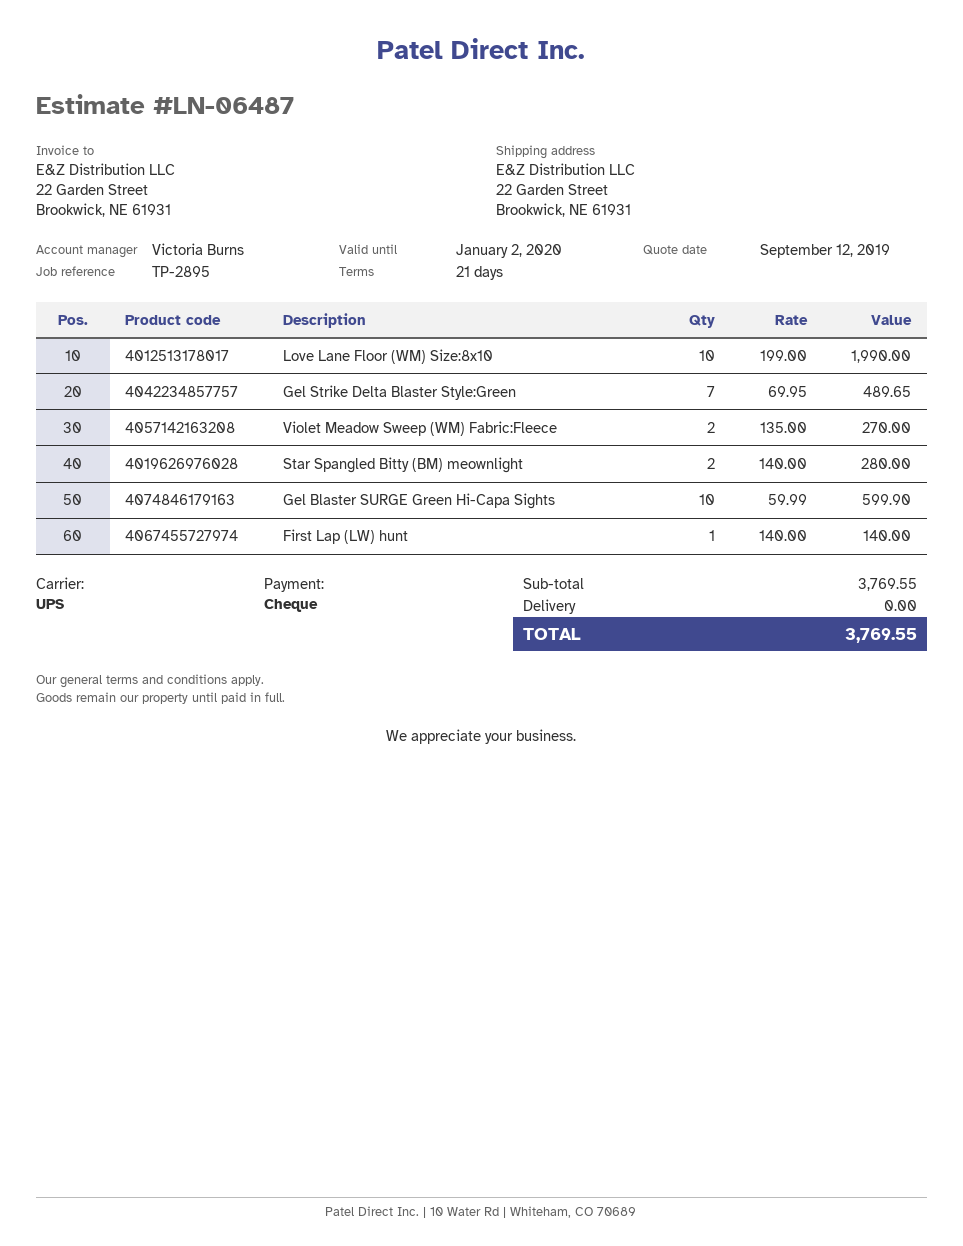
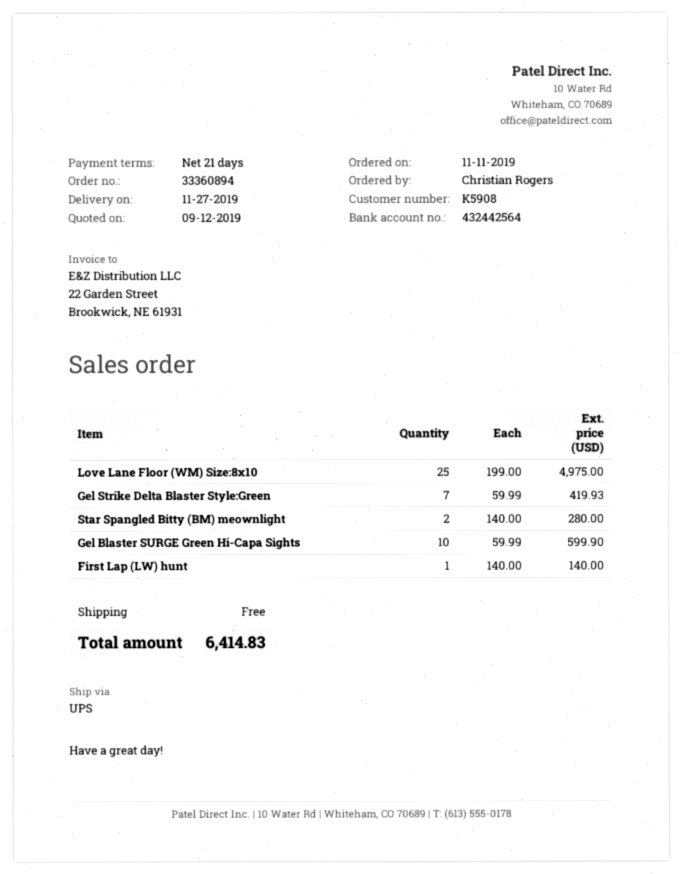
Love Lane Floor (WM) Size:8x10: 10 x 199.00 = 1990.00 -> 25 x 199.00 = 4975.00
Gel Strike Delta Blaster Style:Green: 7 x 69.95 = 489.65 -> 7 x 59.99 = 419.93
Violet Meadow Sweep (WM) Fabric:Fleece: 2 x 135.00 = 270.00 -> none
total: 3769.55 -> 6414.83

